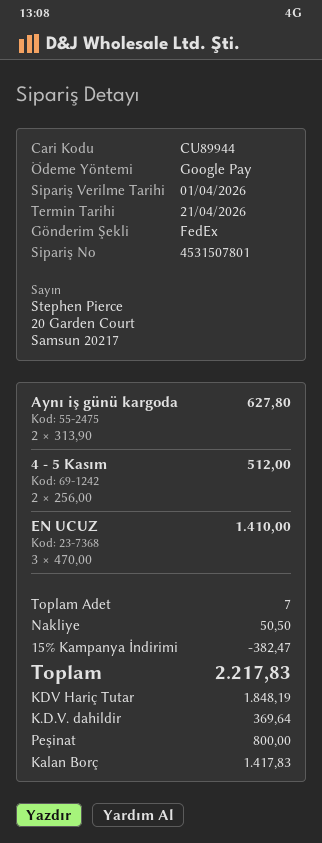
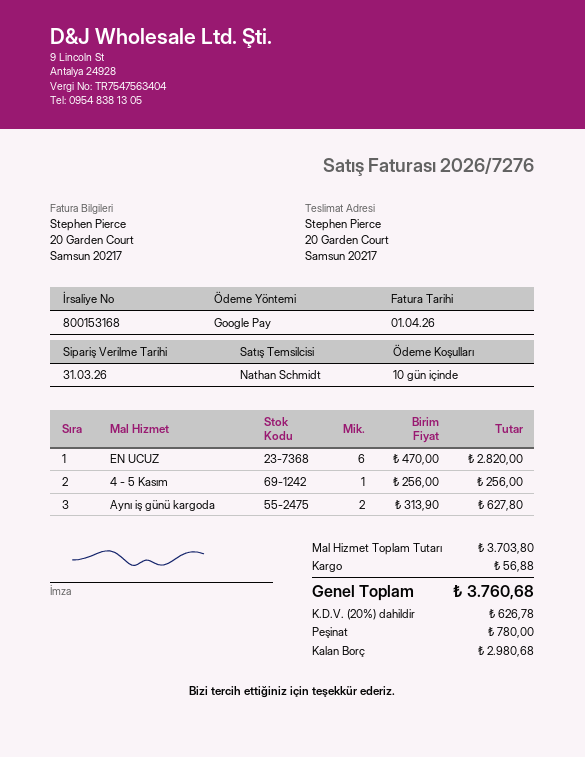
order date: 2026-04-01 -> 2026-03-31
4 - 5 Kasım: 2 x 256.00 = 512.00 -> 1 x 256.00 = 256.00
EN UCUZ: 3 x 470.00 = 1410.00 -> 6 x 470.00 = 2820.00
discount: 15% = 382.47 -> none
shipping: 50.50 -> 56.88
tax: 369.64 -> 626.78
total: 2217.83 -> 3760.68
deposit: 800.00 -> 780.00
balance: 1417.83 -> 2980.68

